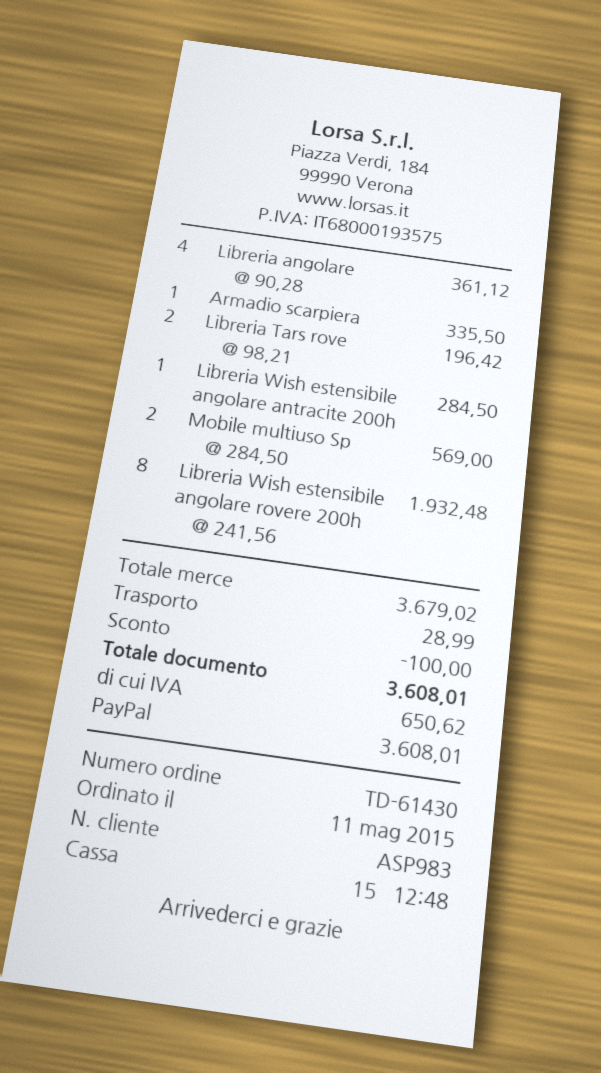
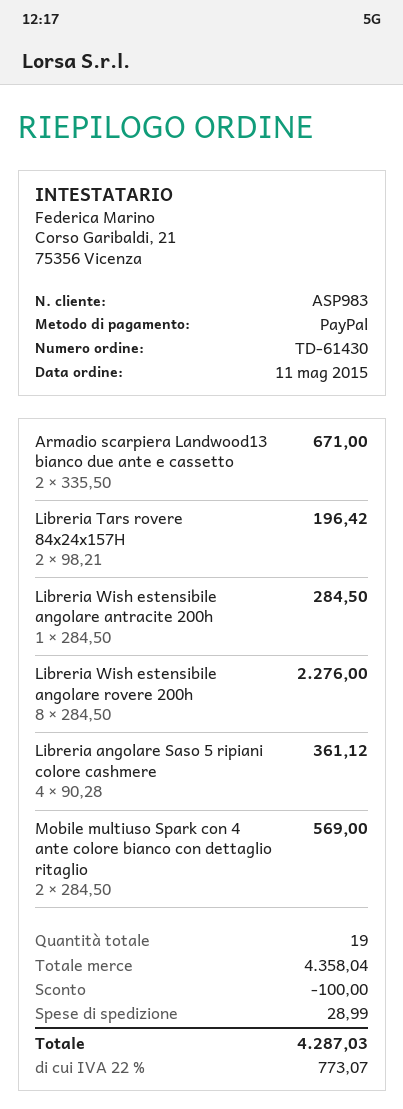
Armadio scarpiera: 1 x 335.50 = 335.50 -> 2 x 335.50 = 671.00
Libreria Wish estensibile angolare rovere 200h: 8 x 241.56 = 1932.48 -> 8 x 284.50 = 2276.00
subtotal: 3679.02 -> 4358.04
tax: 650.62 -> 773.07
total: 3608.01 -> 4287.03

